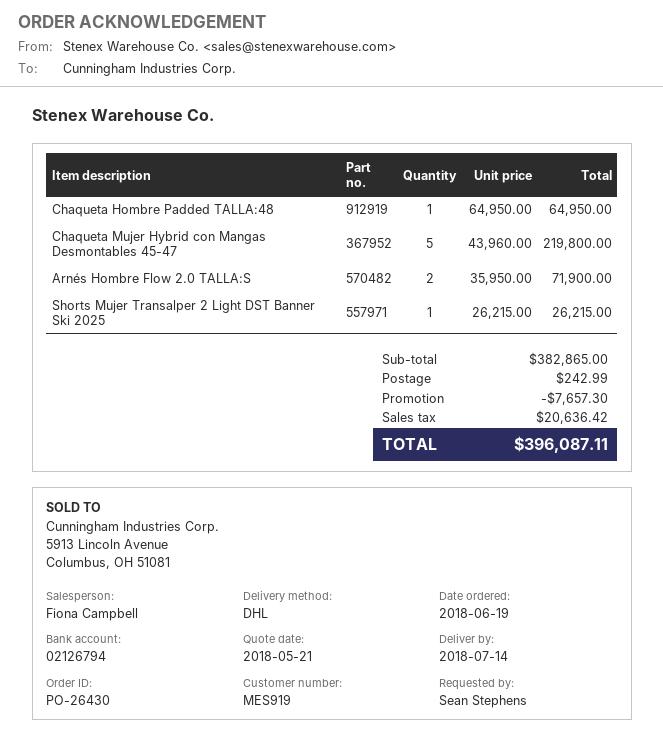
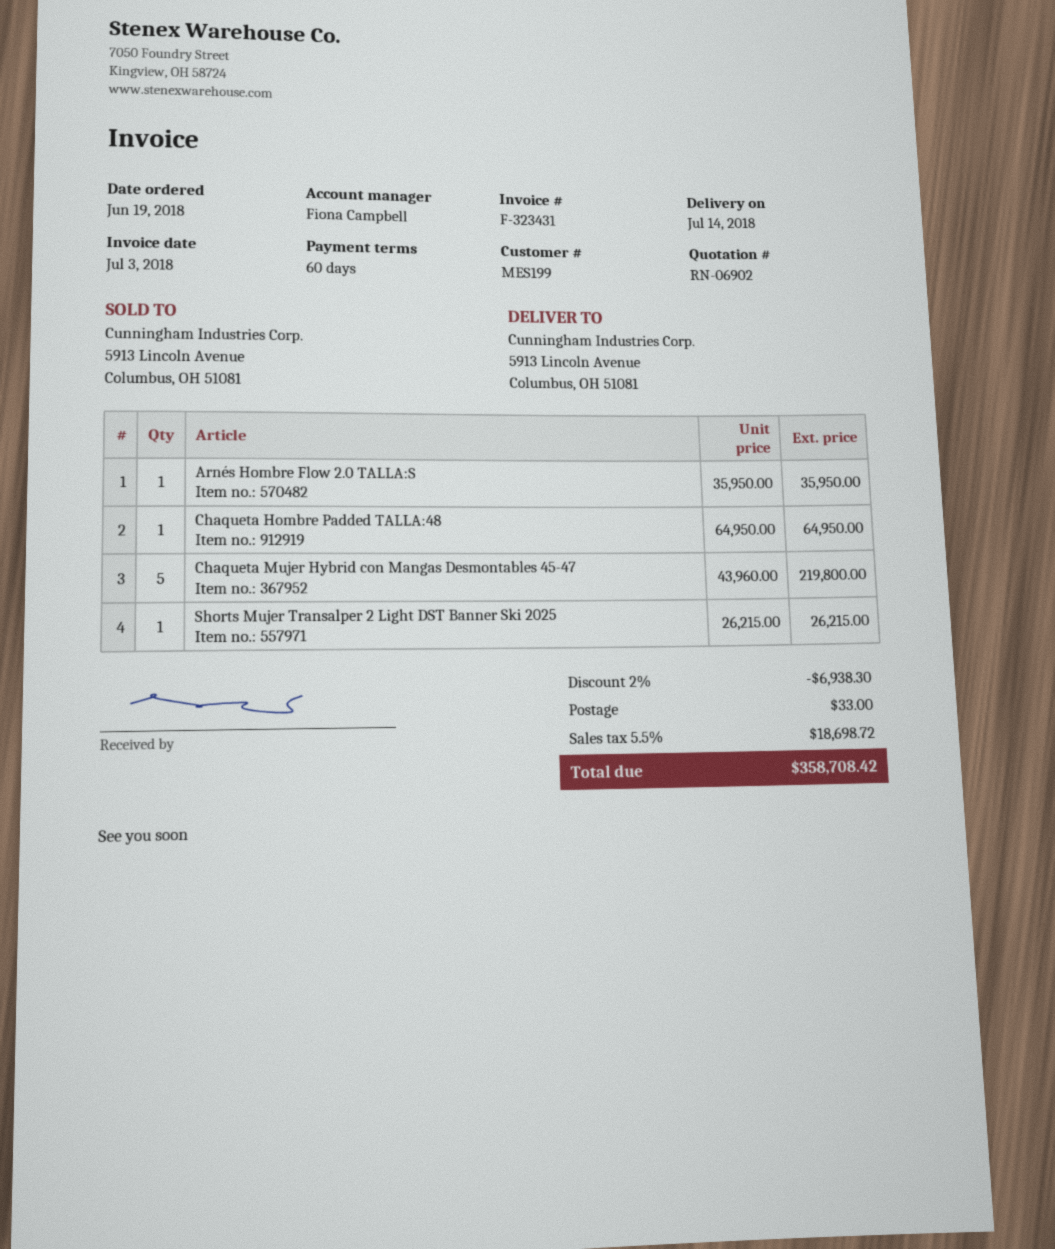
customer number: MES919 -> MES199
Arnés Hombre Flow 2.0 TALLA:S: 2 x 35950.00 = 71900.00 -> 1 x 35950.00 = 35950.00
discount: 7657.30 -> 6938.30
shipping: 242.99 -> 33.00
tax: 20636.42 -> 18698.72
total: 396087.11 -> 358708.42

